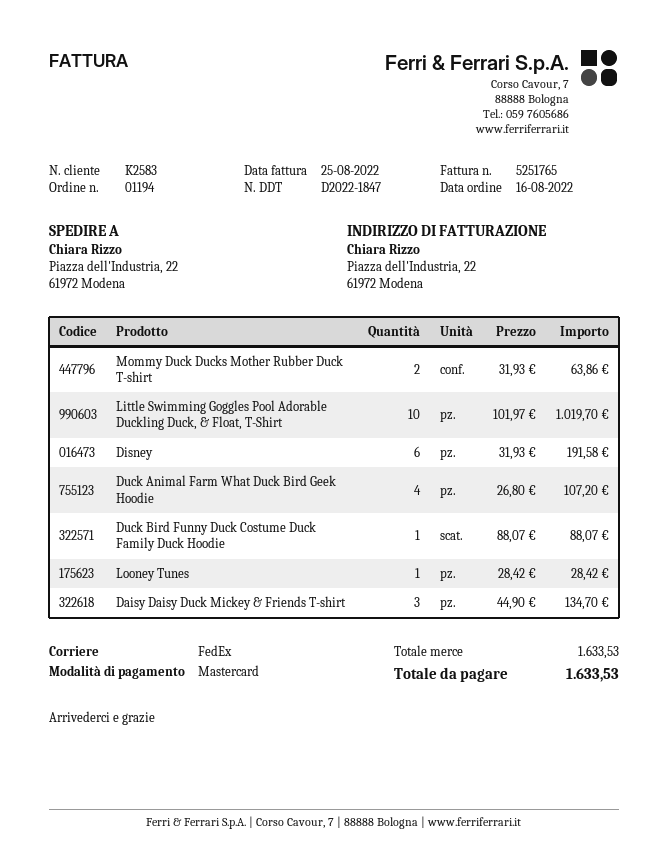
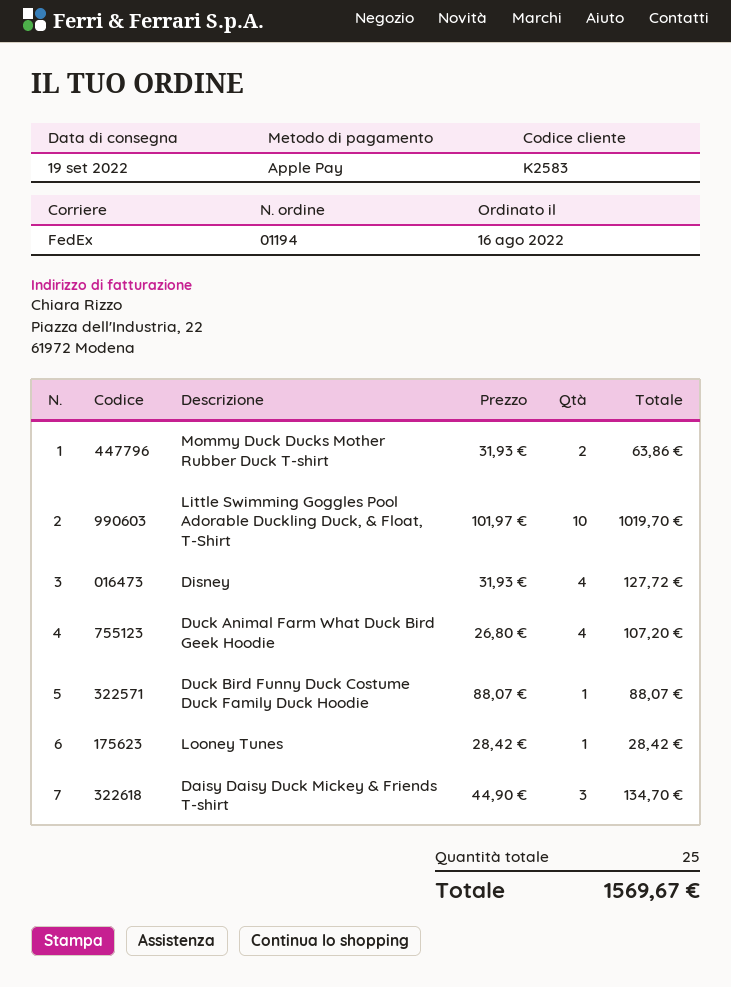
payment method: Mastercard -> Apple Pay
Disney: 6 x 31.93 = 191.58 -> 4 x 31.93 = 127.72
total: 1633.53 -> 1569.67

